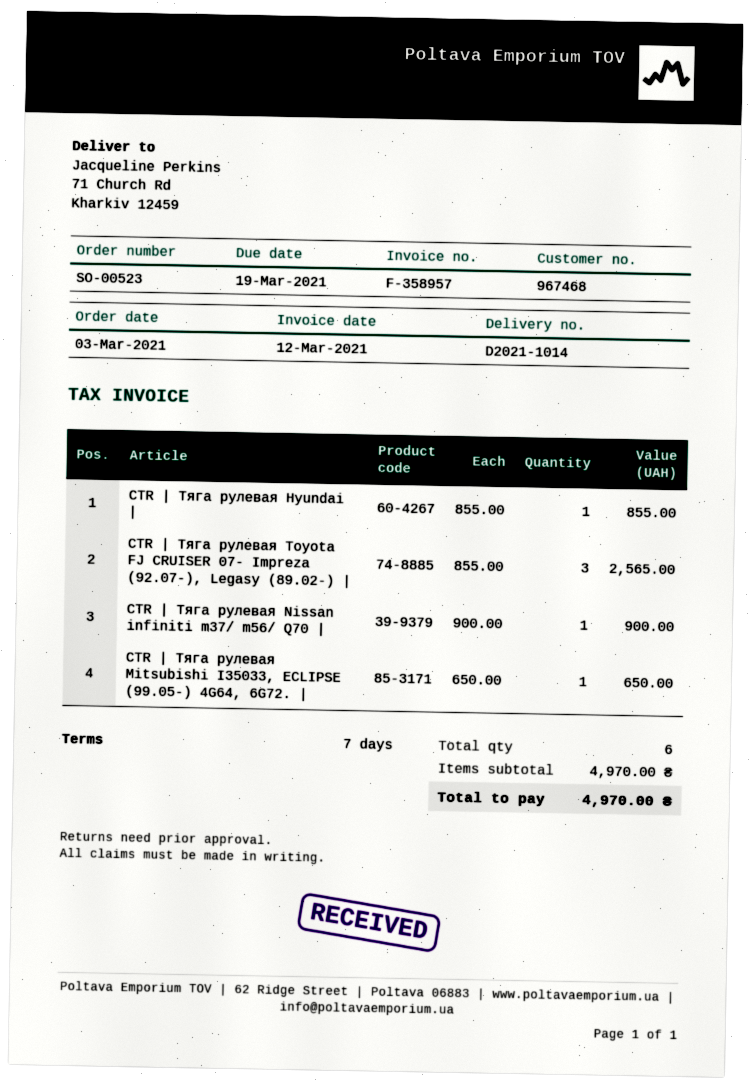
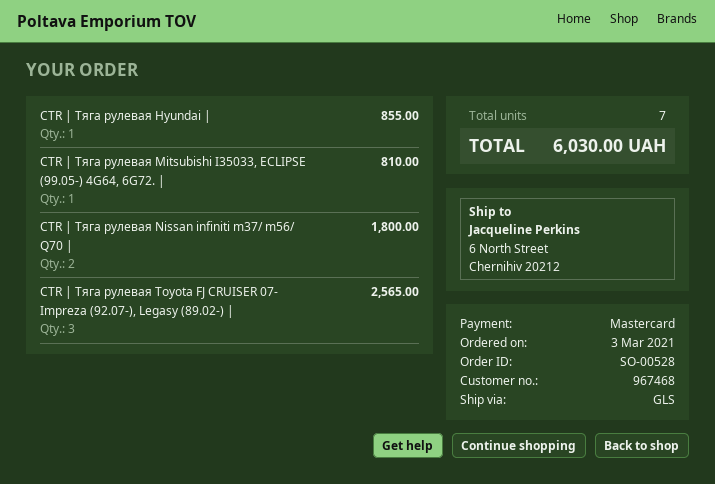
order number: SO-00523 -> SO-00528
ship to: 71 Church Rd, Kharkiv 12459 -> 6 North Street, Chernihiv 20212
CTR | Тяга рулевая Nissan infiniti m37/ m56/ Q70 |: 1 for 900.00 -> 2 for 1800.00
CTR | Тяга рулевая Mitsubishi I35033, ECLIPSE (99.05-) 4G64, 6G72. |: 1 for 650.00 -> 1 for 810.00
total quantity: 6 -> 7
total: 4970.00 -> 6030.00

